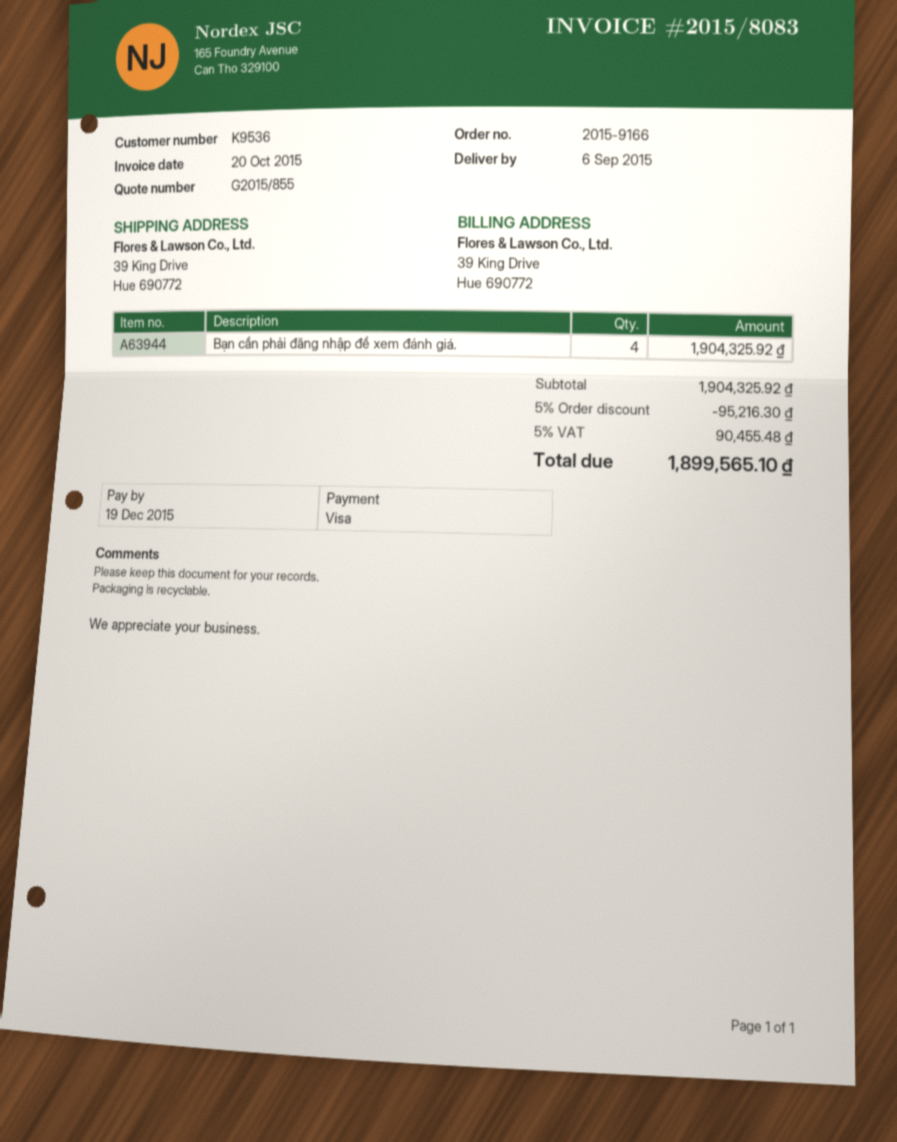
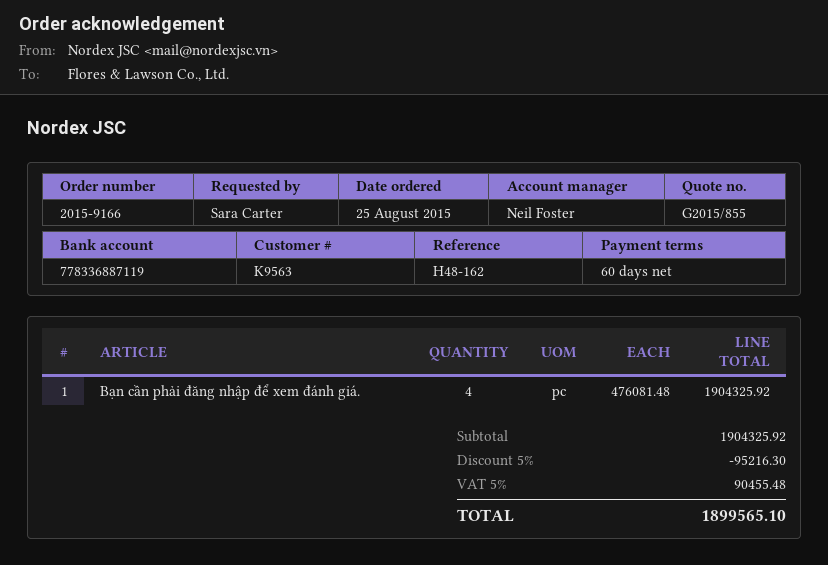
customer number: K9536 -> K9563

